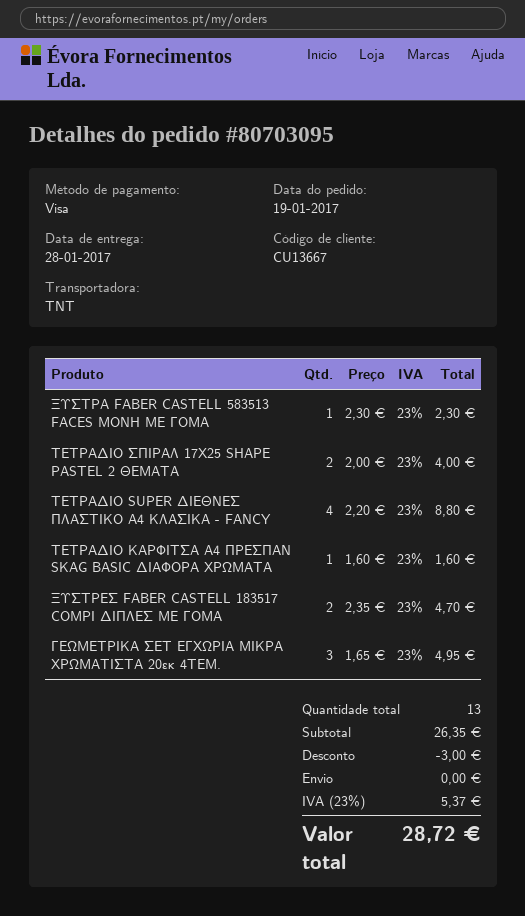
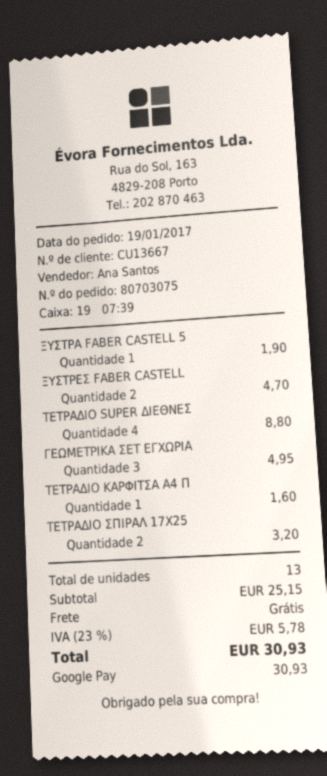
order number: 80703095 -> 80703075
payment method: Visa -> Google Pay
ΞΥΣΤΡA FABER CASTELL 583513 FACES ΜΟΝH ΜΕ ΓΟΜΑ: 1 for 2.30 -> 1 for 1.90
ΤΕΤΡΑΔΙΟ ΣΠΙΡΑΛ 17X25 SHAPE PASTEL 2 ΘΕΜΑΤΑ: 2 for 4.00 -> 2 for 3.20
subtotal: 26.35 -> 25.15
discount: 3.00 -> none
tax: 23% = 5.37 -> 23% = 5.78
total: 28.72 -> 30.93

